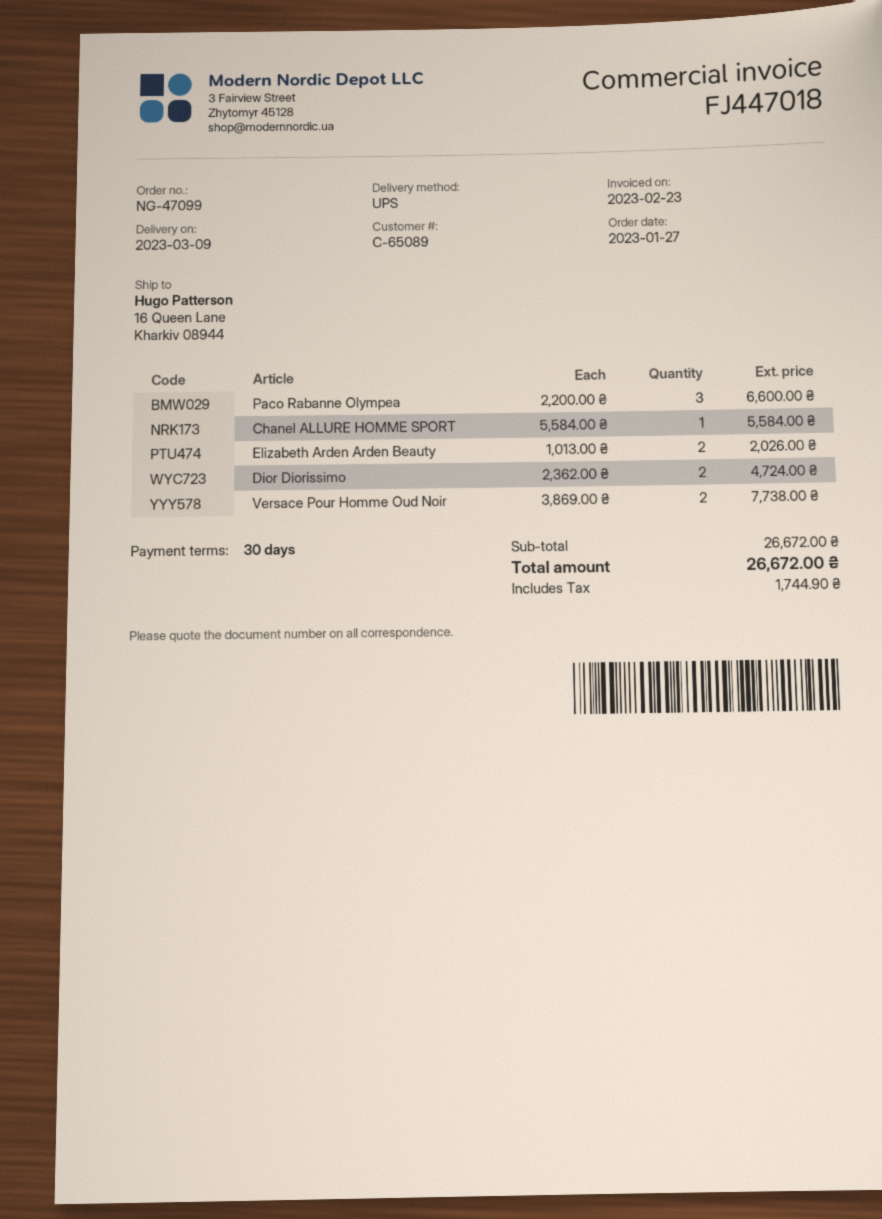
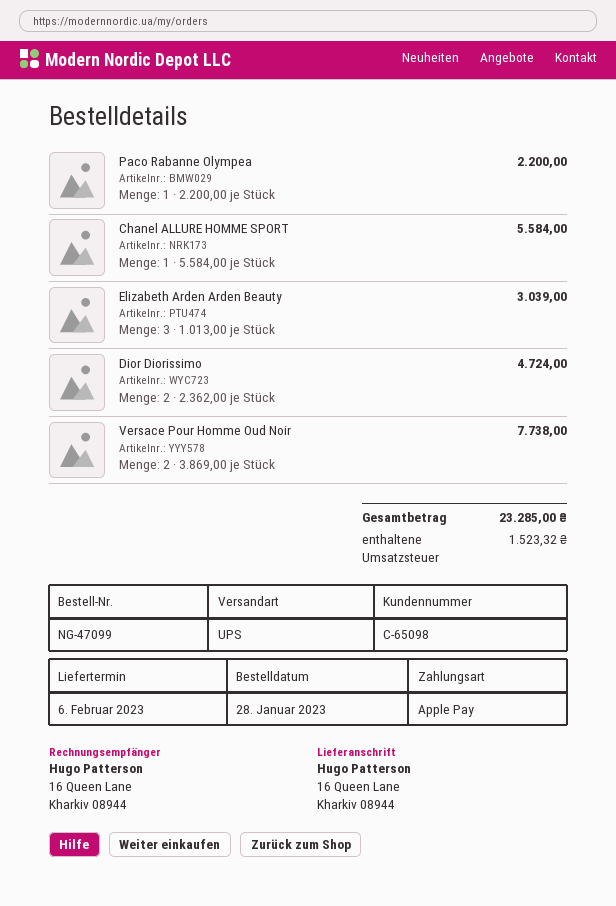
order date: 2023-01-27 -> 2023-01-28
delivery date: 2023-03-09 -> 2023-02-06
customer number: C-65089 -> C-65098
Paco Rabanne Olympea: 3 x 2200.00 = 6600.00 -> 1 x 2200.00 = 2200.00
Elizabeth Arden Arden Beauty: 2 x 1013.00 = 2026.00 -> 3 x 1013.00 = 3039.00
tax: 1744.90 -> 1523.32
total: 26672.00 -> 23285.00

